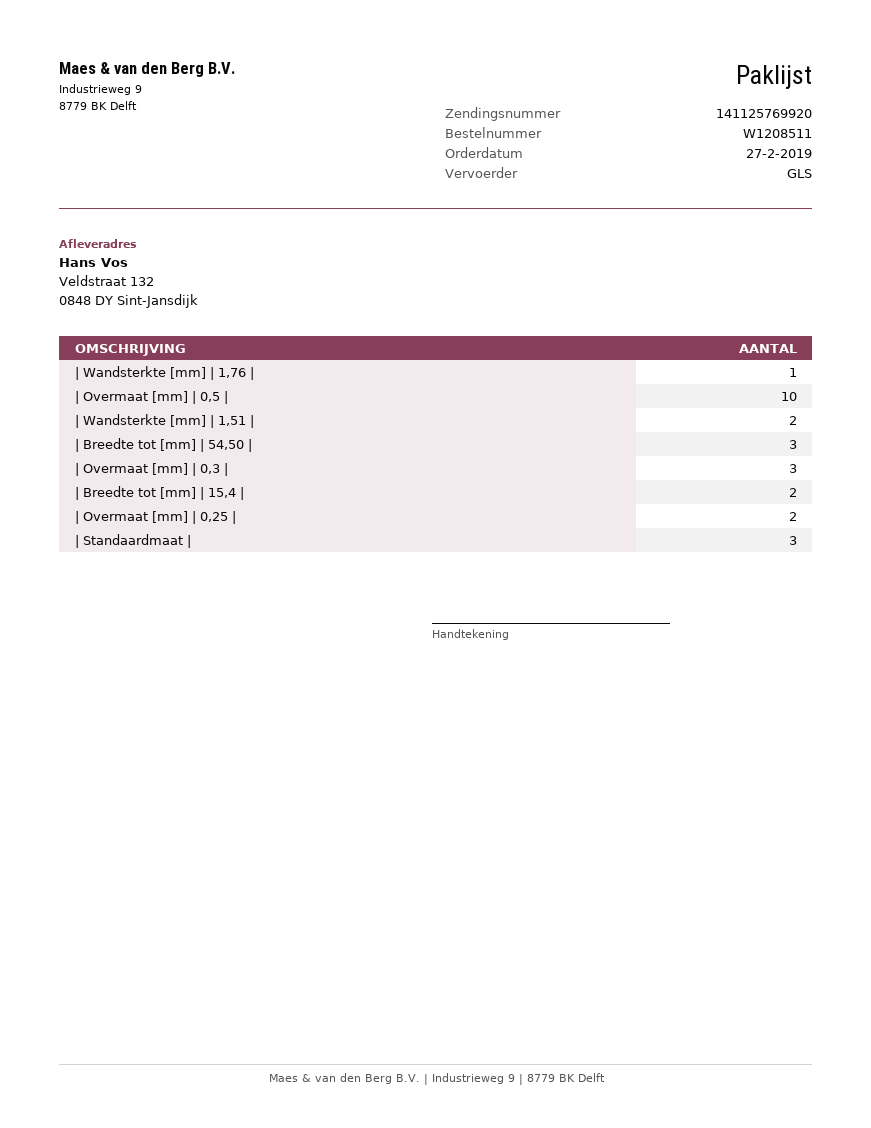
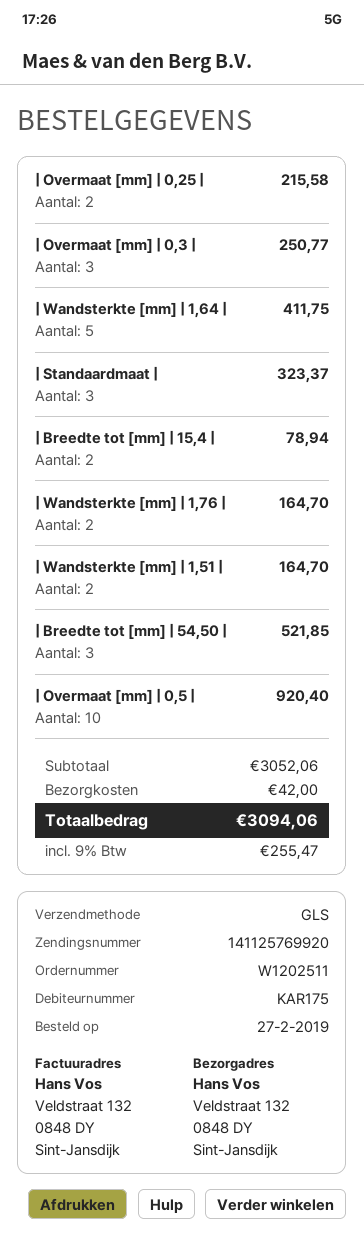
order number: W1208511 -> W1202511
| Wandsterkte [mm] | 1,76 |: 1 -> 2
| Wandsterkte [mm] | 1,64 |: none -> 5

